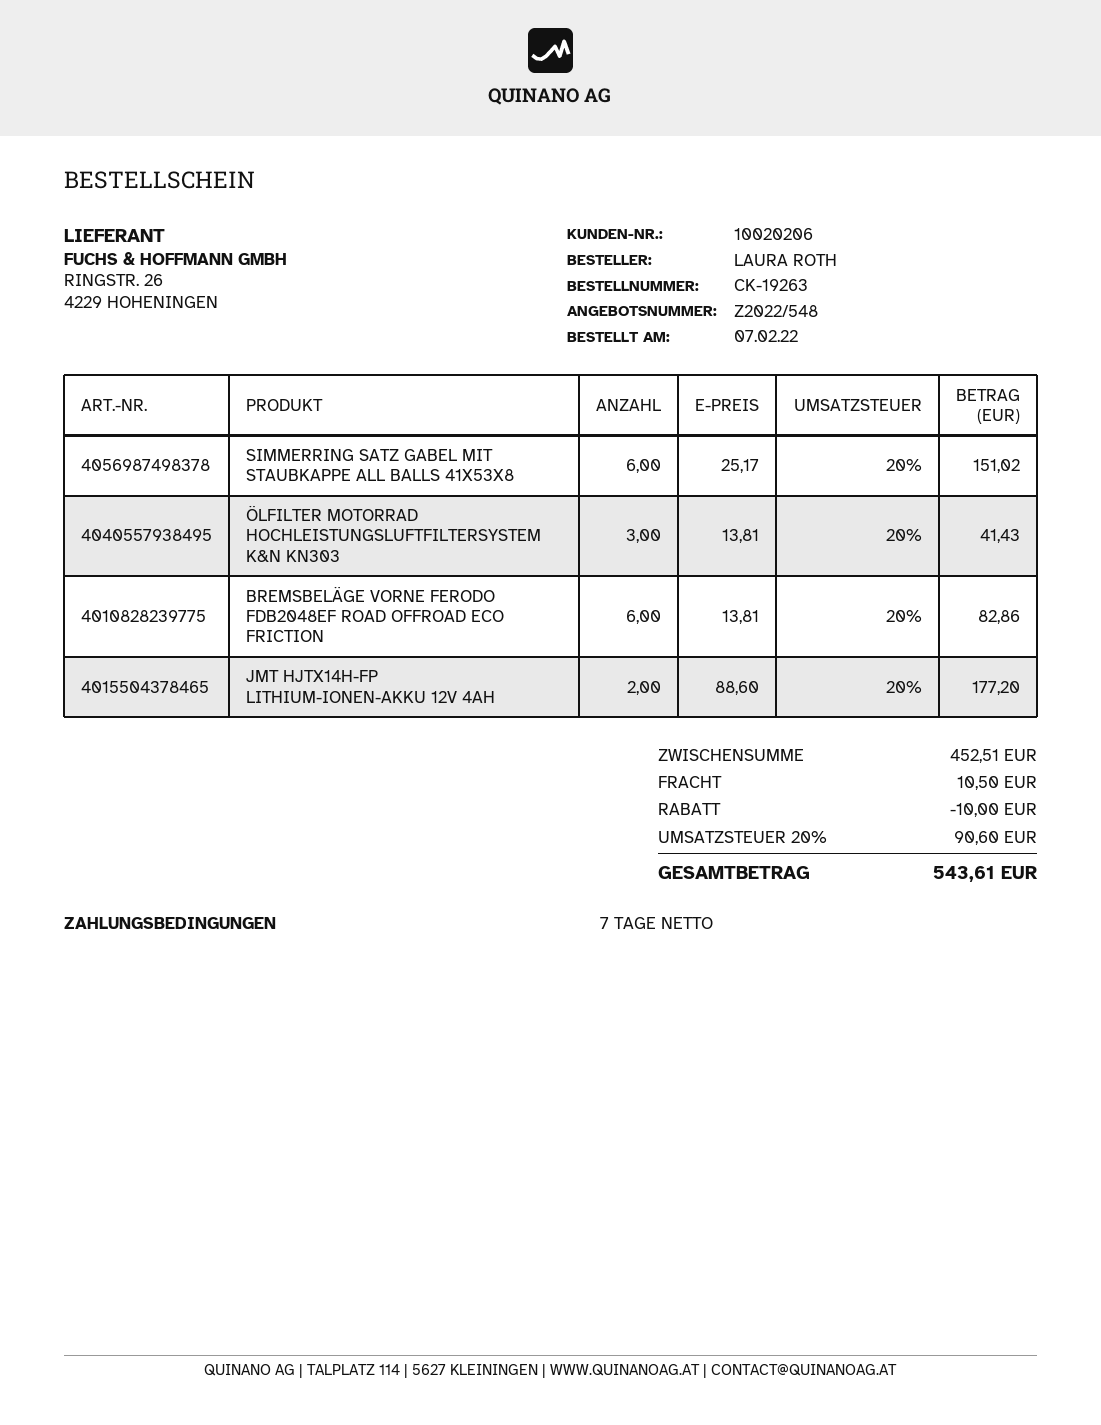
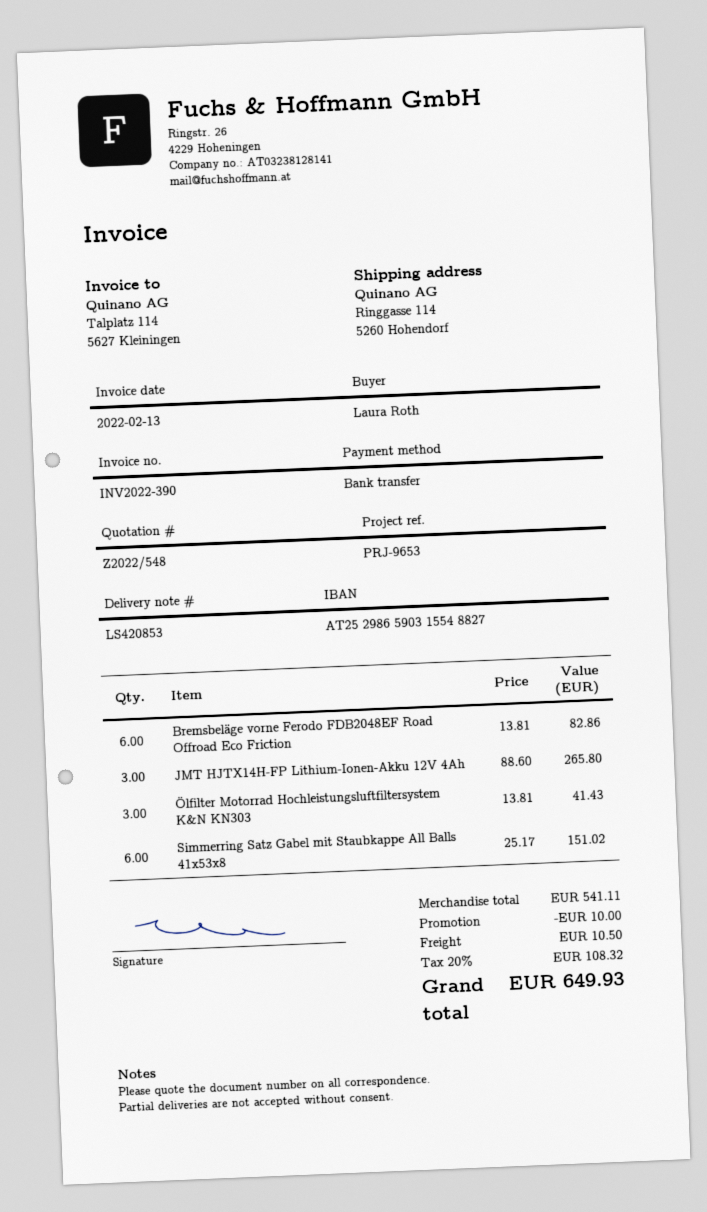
JMT HJTX14H-FP LITHIUM-IONEN-AKKU 12V 4AH: 2 x 88.60 = 177.20 -> 3 x 88.60 = 265.80
subtotal: 452.51 -> 541.11
tax: 20% = 90.60 -> 20% = 108.32
total: 543.61 -> 649.93

